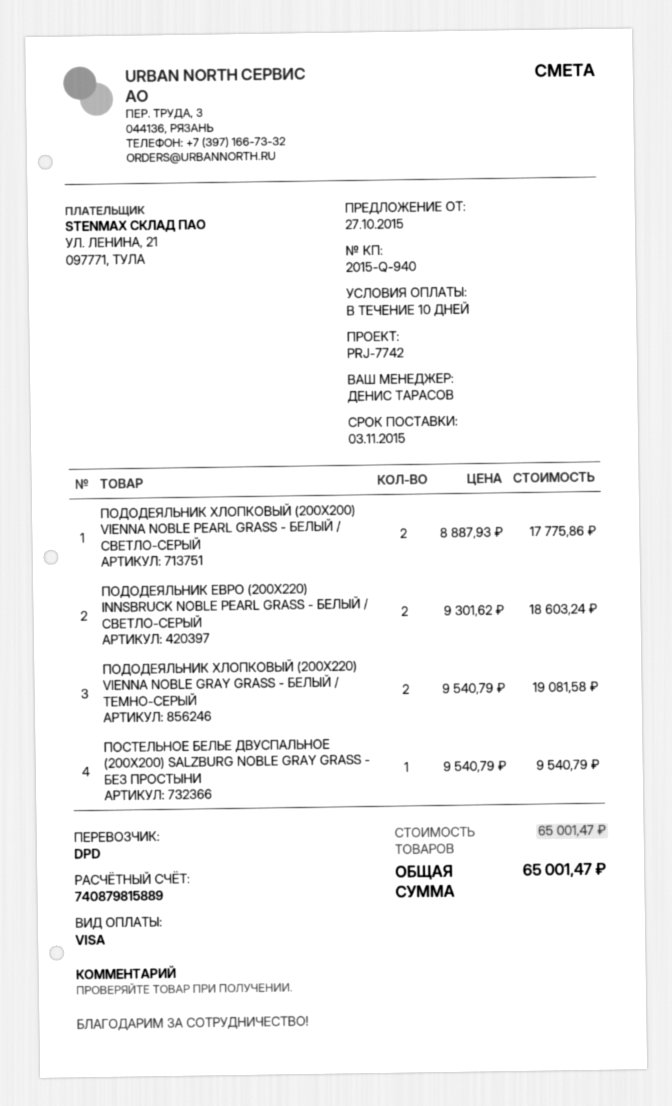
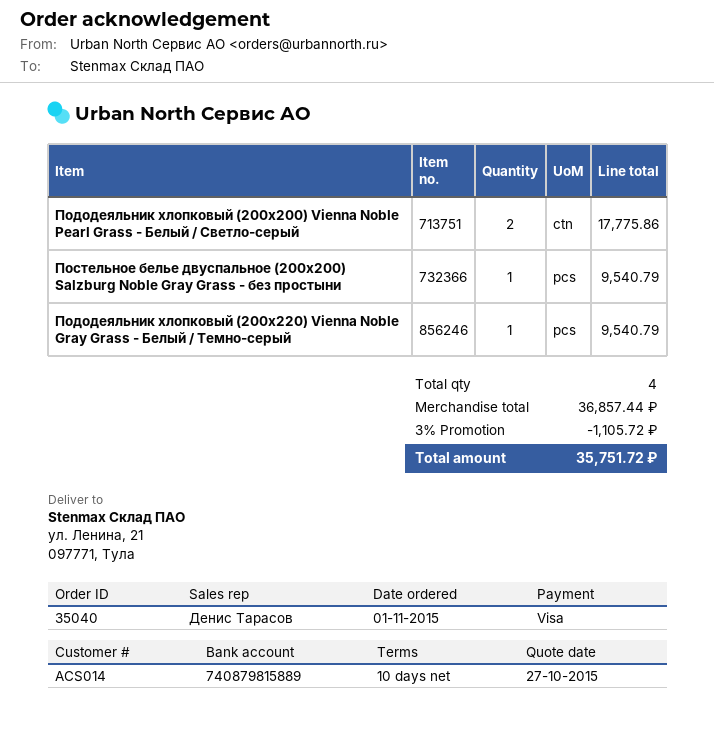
ПОДОДЕЯЛЬНИК ЕВРО (200Х220) INNSBRUCK NOBLE PEARL GRASS - БЕЛЫЙ / СВЕТЛО-СЕРЫЙ: 2 for 18603.24 -> none
ПОДОДЕЯЛЬНИК ХЛОПКОВЫЙ (200Х220) VIENNA NOBLE GRAY GRASS - БЕЛЫЙ / ТЕМНО-СЕРЫЙ: 2 for 19081.58 -> 1 for 9540.79
subtotal: 65001.47 -> 36857.44
discount: none -> 3% = 1105.72
total: 65001.47 -> 35751.72

